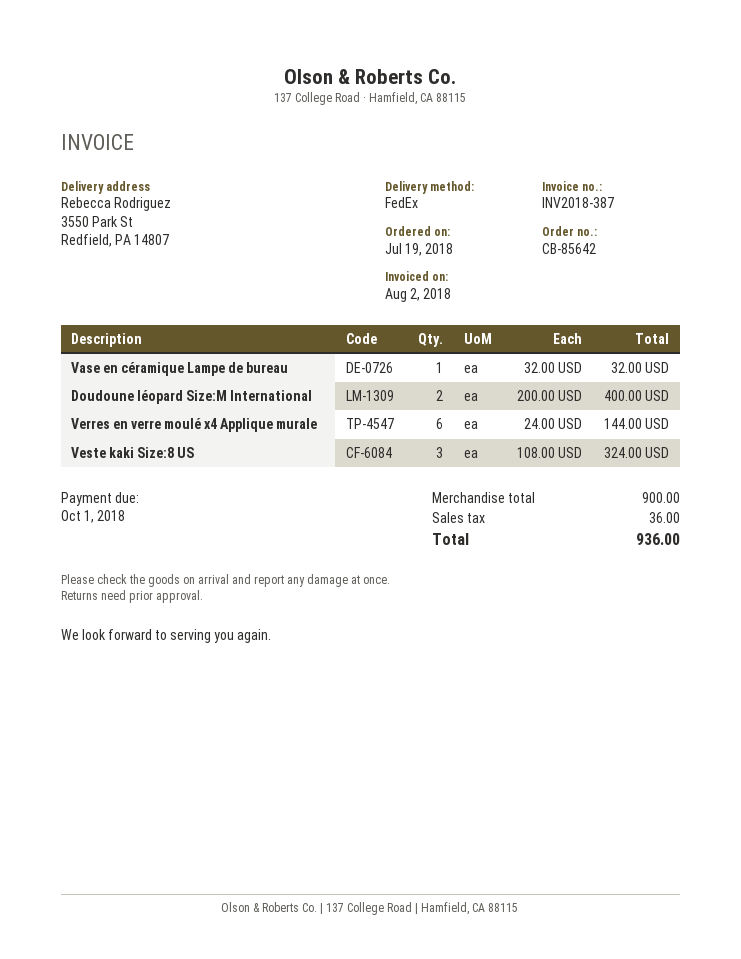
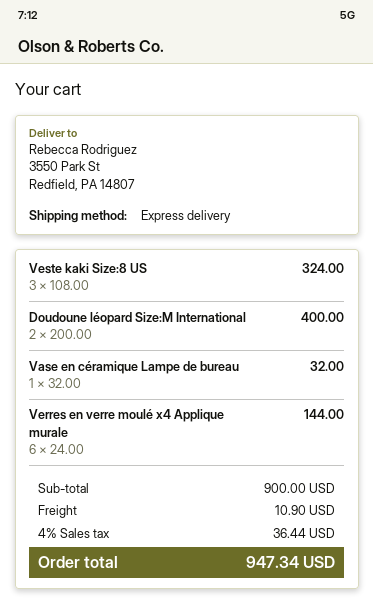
shipping method: FedEx -> express
shipping: none -> 10.90
tax: 36.00 -> 36.44
total: 936.00 -> 947.34

